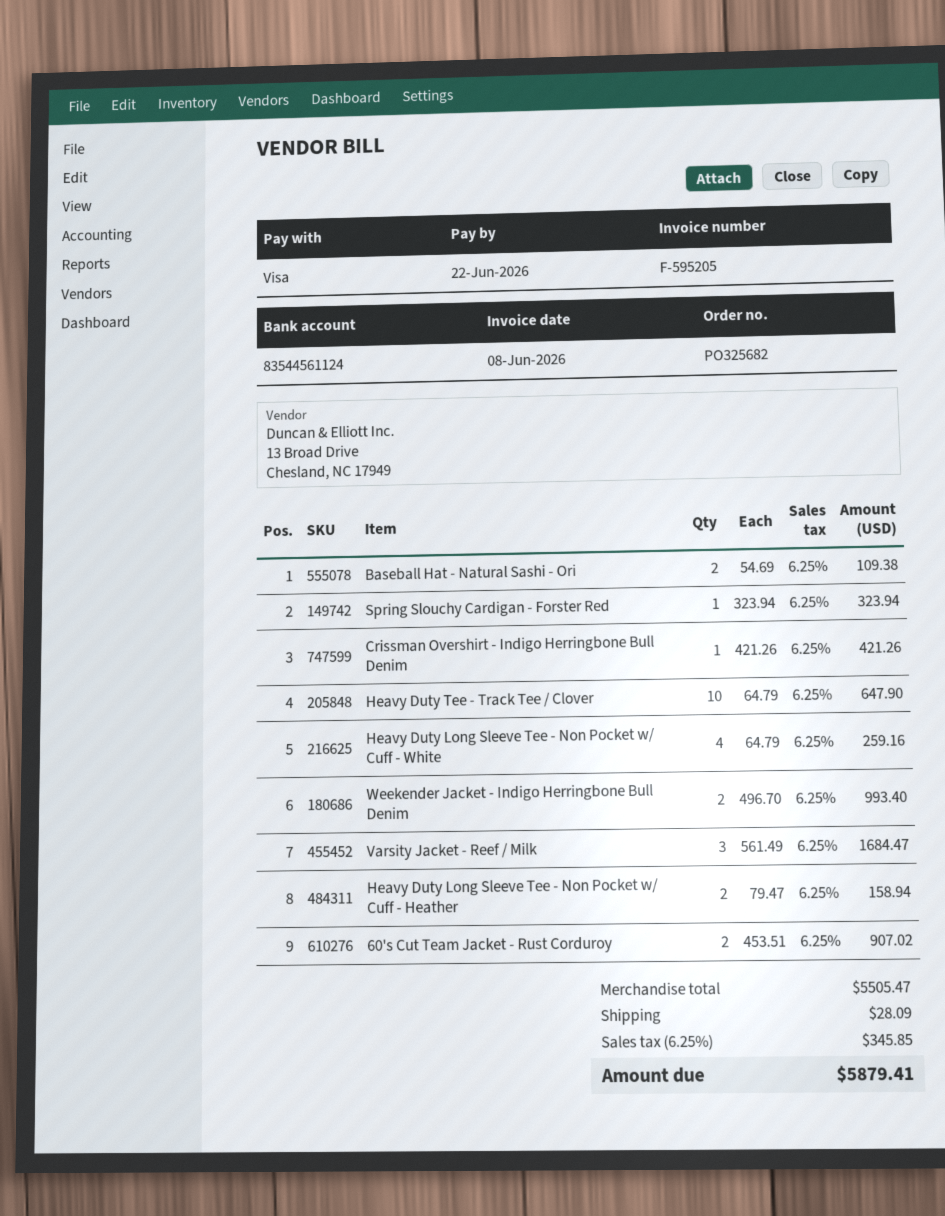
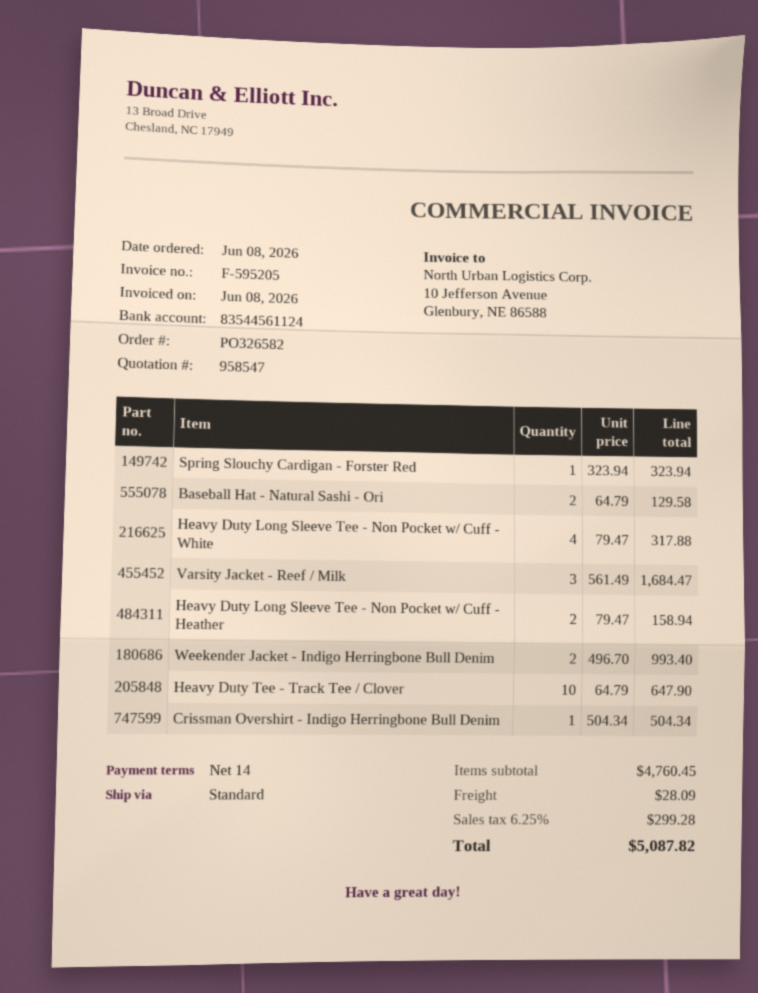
order number: PO325682 -> PO326582
Baseball Hat - Natural Sashi - Ori: 2 x 54.69 = 109.38 -> 2 x 64.79 = 129.58
Crissman Overshirt - Indigo Herringbone Bull Denim: 1 x 421.26 = 421.26 -> 1 x 504.34 = 504.34
Heavy Duty Long Sleeve Tee - Non Pocket w/ Cuff - White: 4 x 64.79 = 259.16 -> 4 x 79.47 = 317.88
60's Cut Team Jacket - Rust Corduroy: 2 x 453.51 = 907.02 -> none
subtotal: 5505.47 -> 4760.45
tax: 6.25% = 345.85 -> 6.25% = 299.28
total: 5879.41 -> 5087.82

